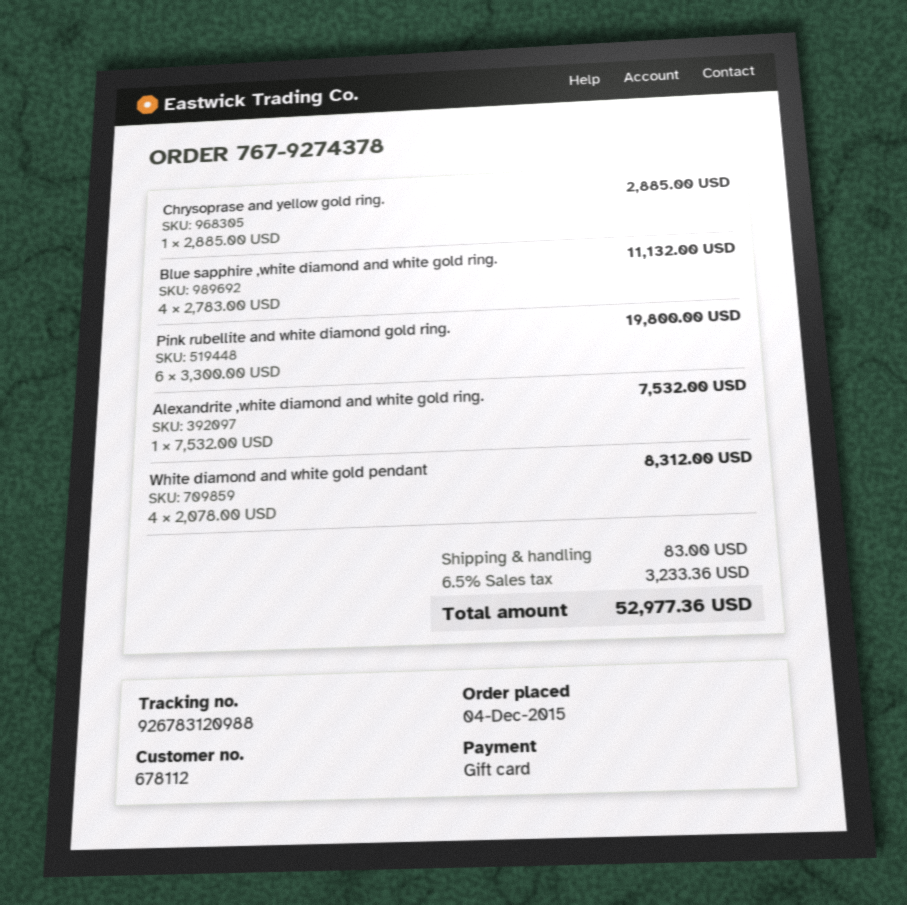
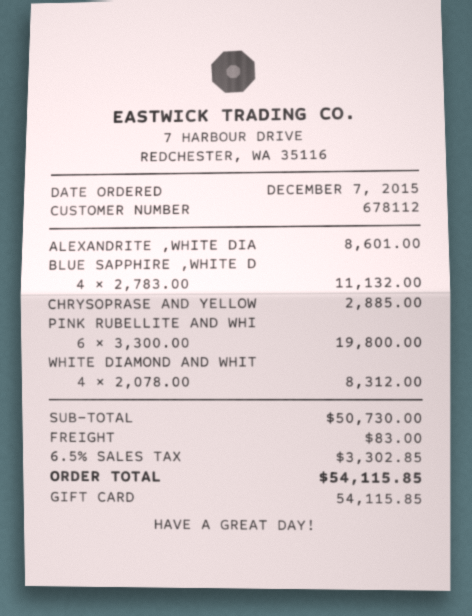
order date: 2015-12-04 -> 2015-12-07
Alexandrite ,white diamond and white gold ring.: 1 x 7532.00 = 7532.00 -> 1 x 8601.00 = 8601.00
tax: 6.5% = 3233.36 -> 6.5% = 3302.85
total: 52977.36 -> 54115.85

